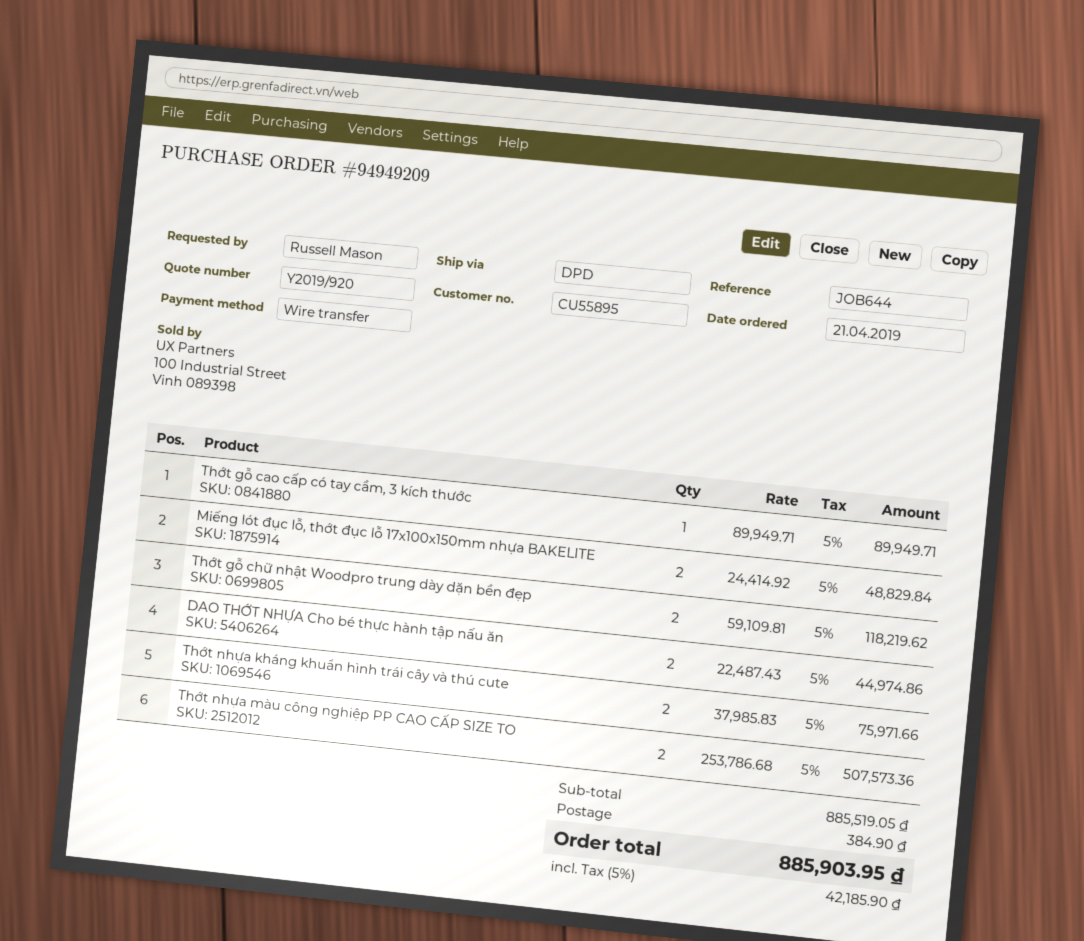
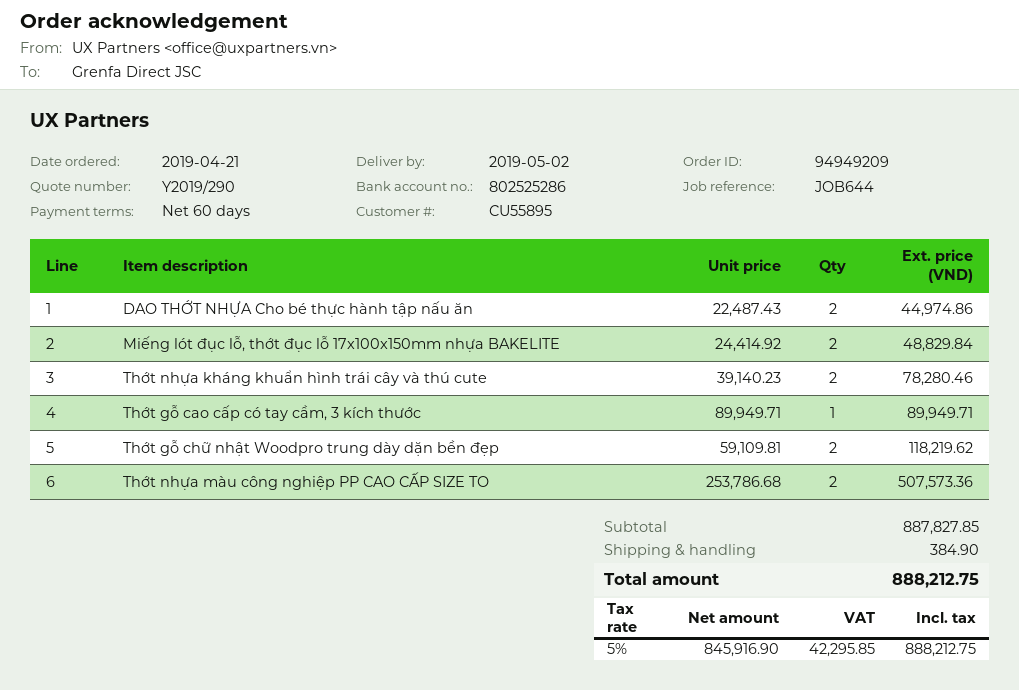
quote number: Y2019/920 -> Y2019/290
Thớt nhựa kháng khuẩn hình trái cây và thú cute: 2 x 37985.83 = 75971.66 -> 2 x 39140.23 = 78280.46
subtotal: 885519.05 -> 887827.85
tax: 5% = 42185.90 -> 5% = 42295.85
total: 885903.95 -> 888212.75

